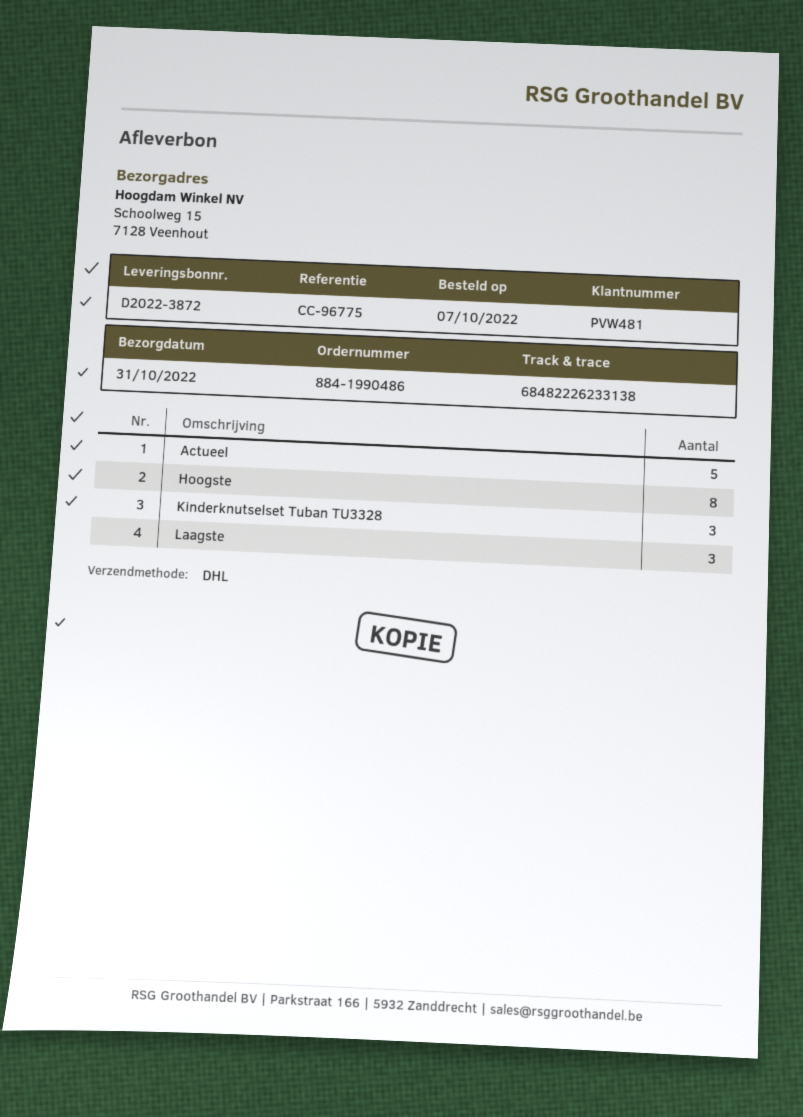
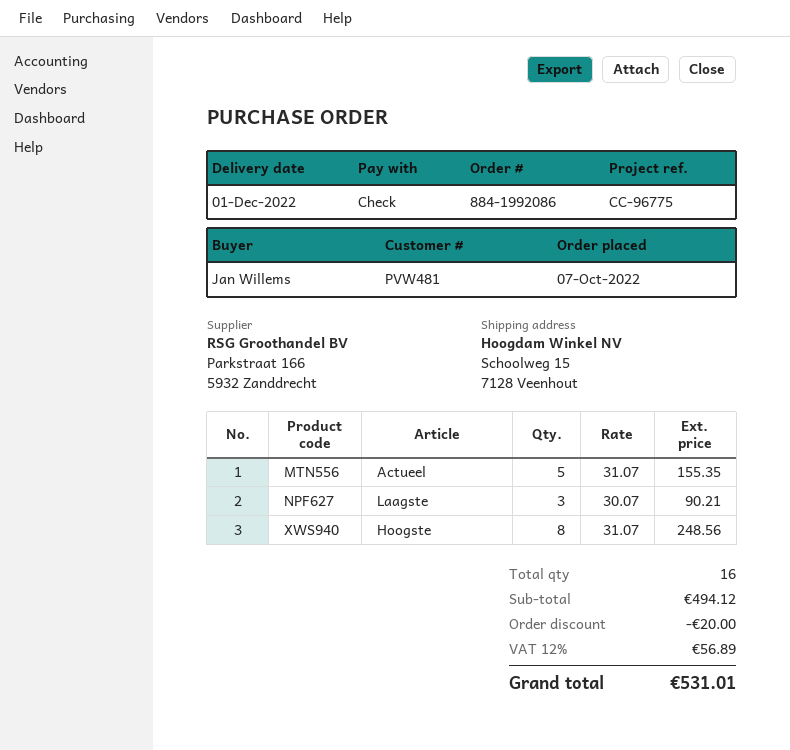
order number: 884-1990486 -> 884-1992086
delivery date: 2022-10-31 -> 2022-12-01
Kinderknutselset Tuban TU3328: 3 -> none

